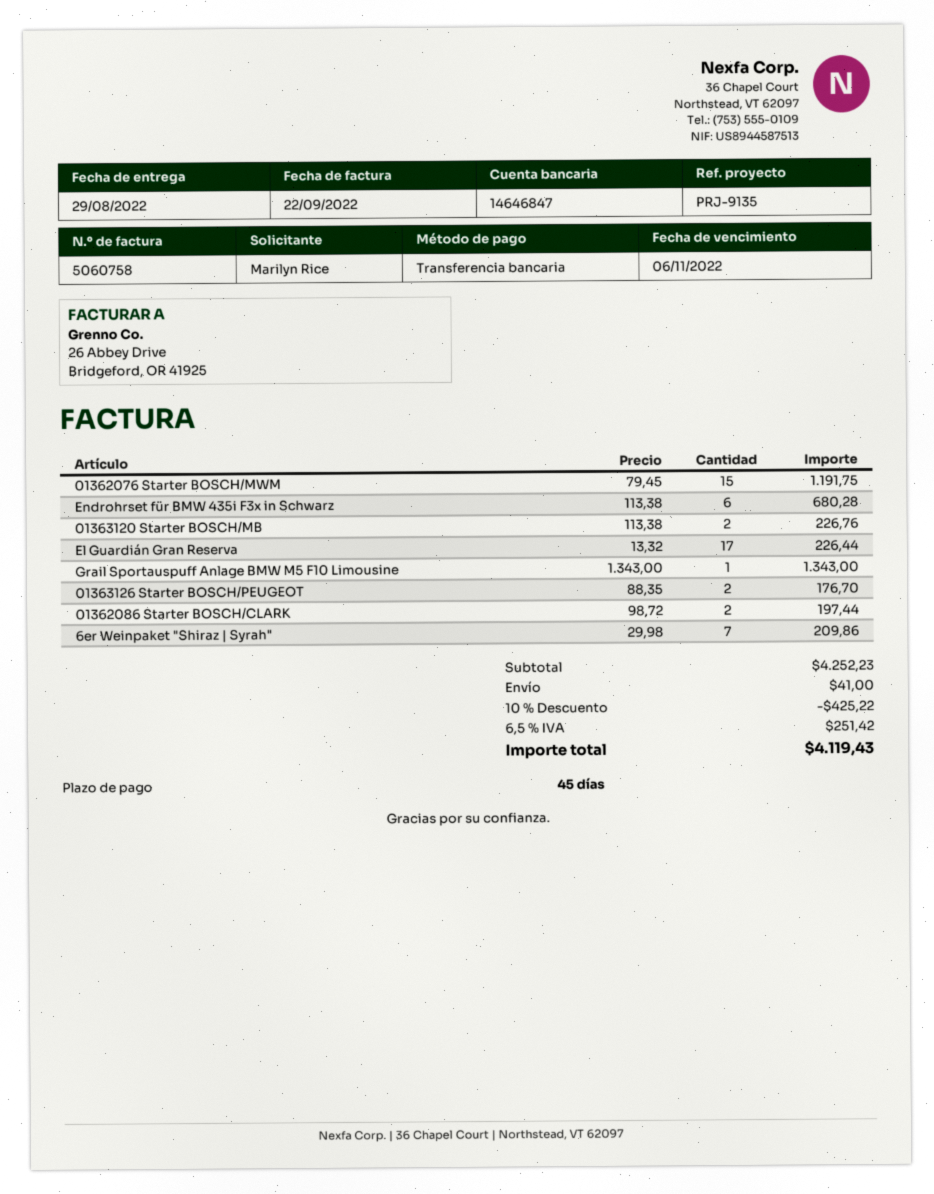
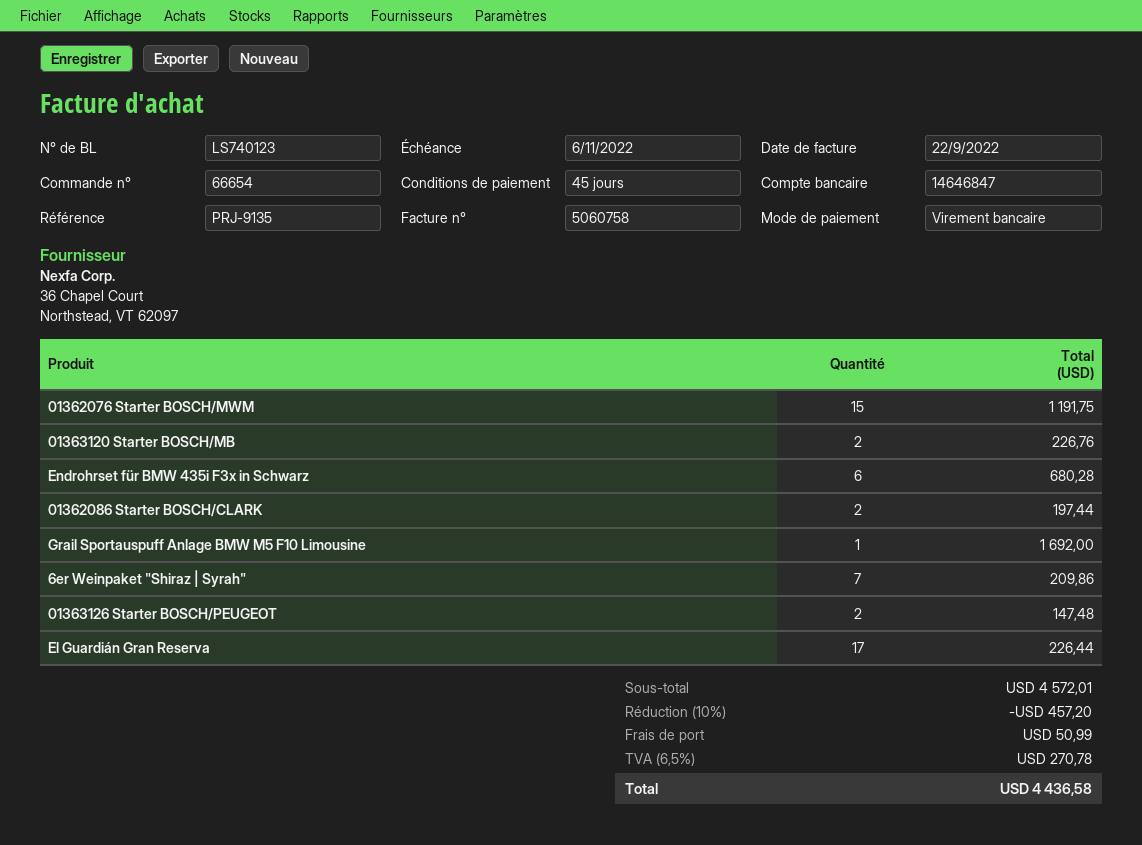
Grail Sportauspuff Anlage BMW M5 F10 Limousine: 1 for 1343.00 -> 1 for 1692.00
01363126 Starter BOSCH/PEUGEOT: 2 for 176.70 -> 2 for 147.48
subtotal: 4252.23 -> 4572.01
discount: 10% = 425.22 -> 10% = 457.20
shipping: 41.00 -> 50.99
tax: 6.5% = 251.42 -> 6.5% = 270.78
total: 4119.43 -> 4436.58

